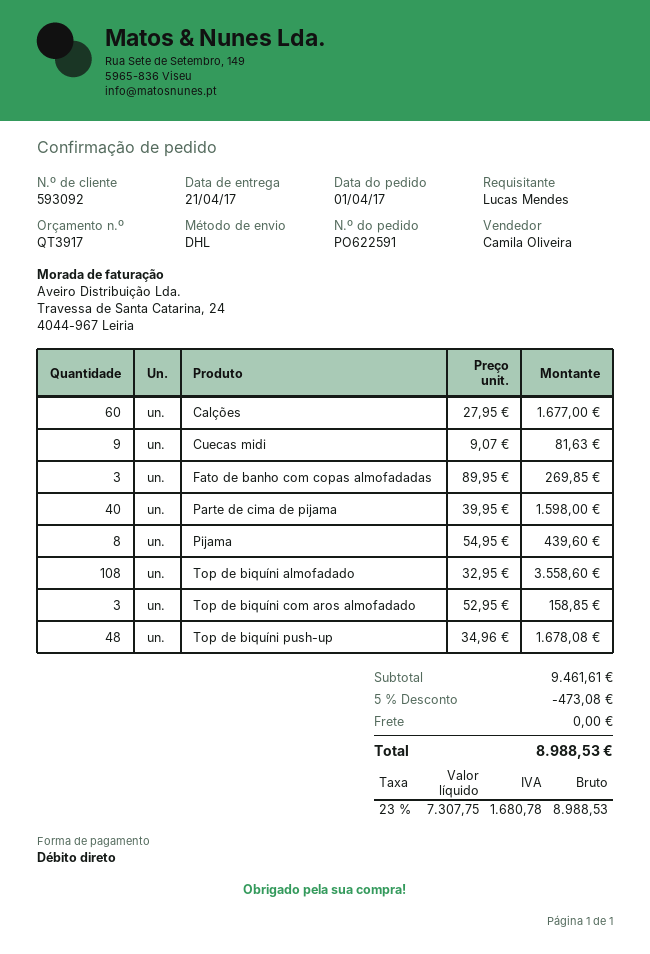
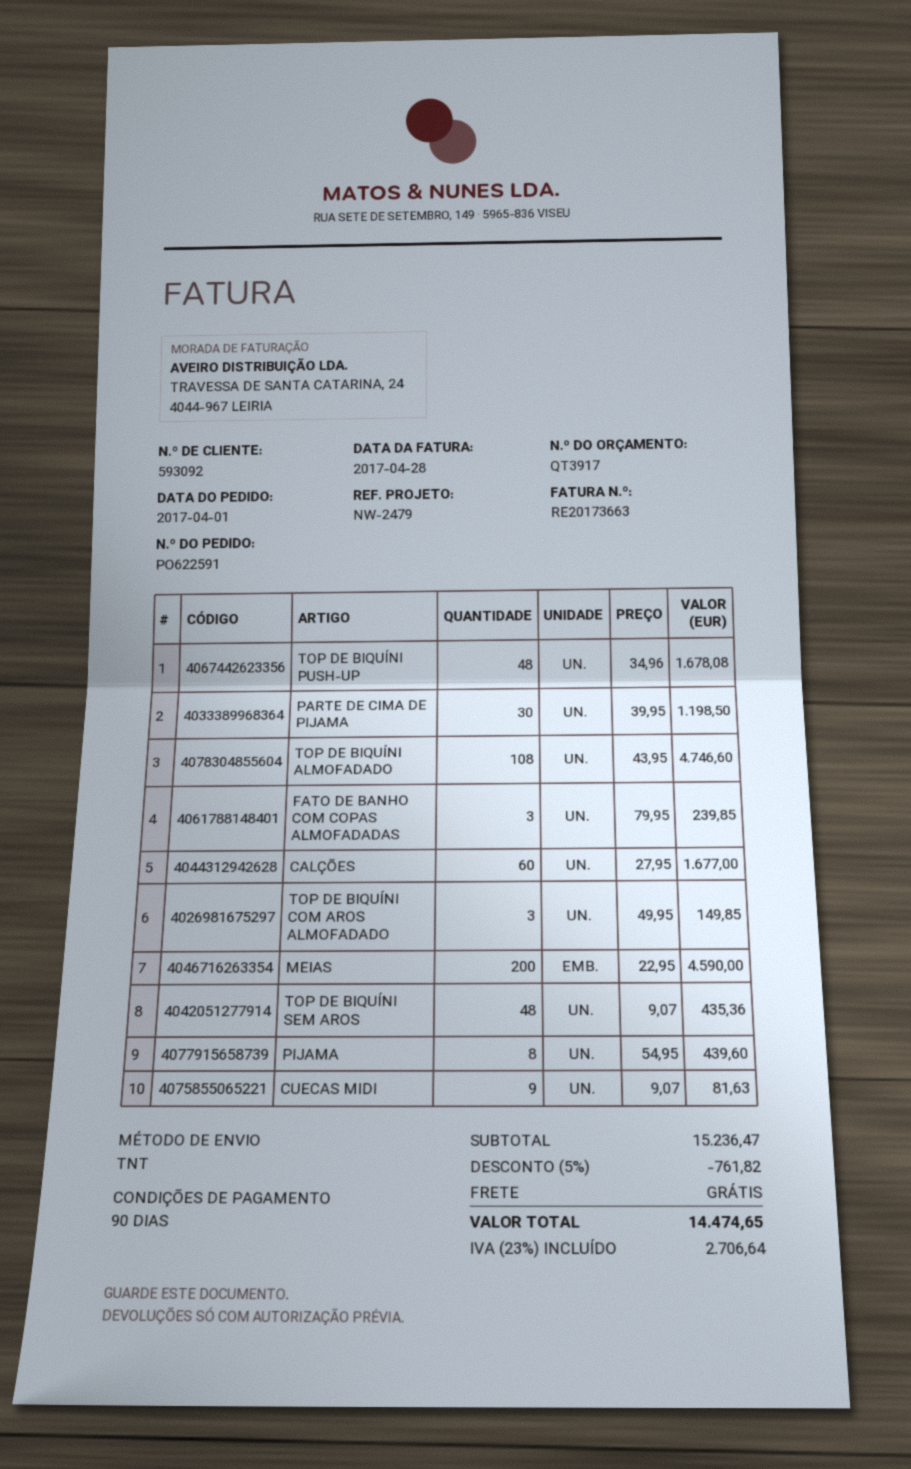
shipping method: DHL -> TNT
Fato de banho com copas almofadadas: 3 x 89.95 = 269.85 -> 3 x 79.95 = 239.85
Parte de cima de pijama: 40 x 39.95 = 1598.00 -> 30 x 39.95 = 1198.50
Top de biquíni almofadado: 108 x 32.95 = 3558.60 -> 108 x 43.95 = 4746.60
Top de biquíni com aros almofadado: 3 x 52.95 = 158.85 -> 3 x 49.95 = 149.85
MEIAS: none -> 200 x 22.95 = 4590.00
TOP DE BIQUÍNI SEM AROS: none -> 48 x 9.07 = 435.36
subtotal: 9461.61 -> 15236.47
discount: 5% = 473.08 -> 5% = 761.82
tax: 23% = 1680.78 -> 23% = 2706.64
total: 8988.53 -> 14474.65

